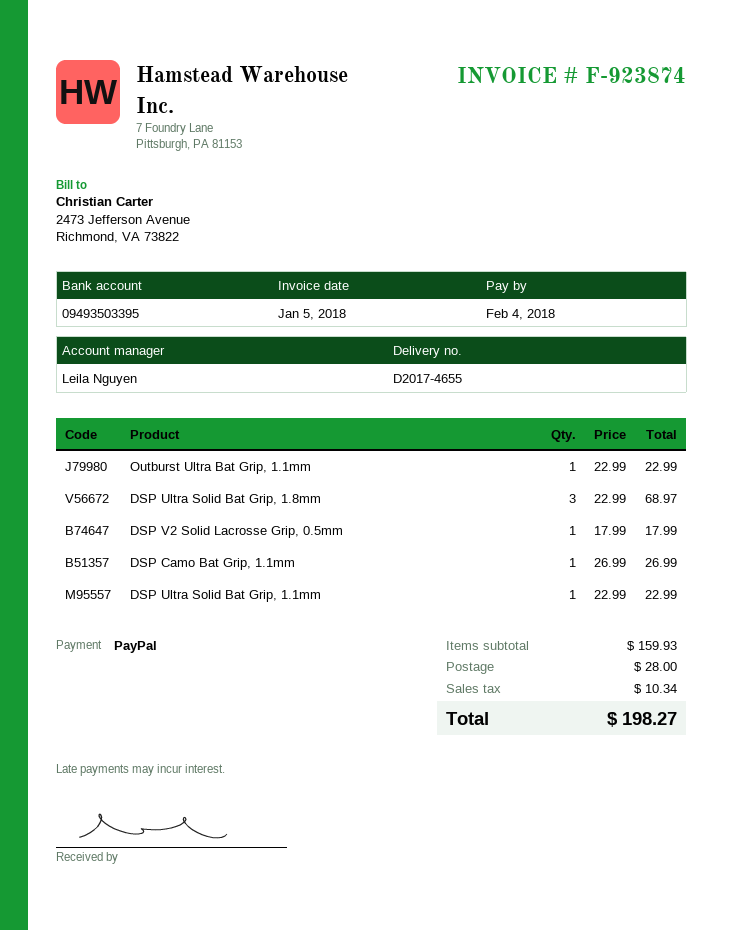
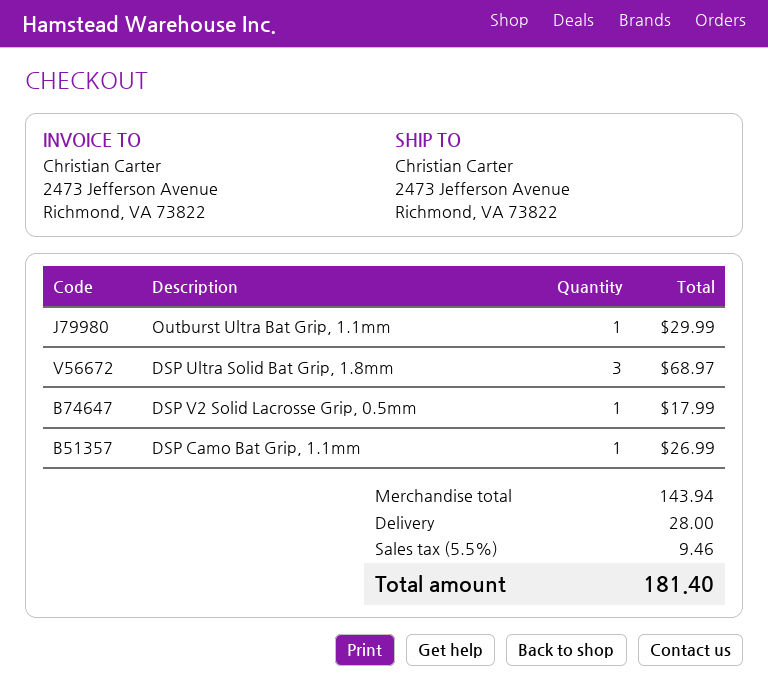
Outburst Ultra Bat Grip, 1.1mm: 1 for 22.99 -> 1 for 29.99
DSP Ultra Solid Bat Grip, 1.1mm: 1 for 22.99 -> none
subtotal: 159.93 -> 143.94
tax: 10.34 -> 9.46
total: 198.27 -> 181.40

